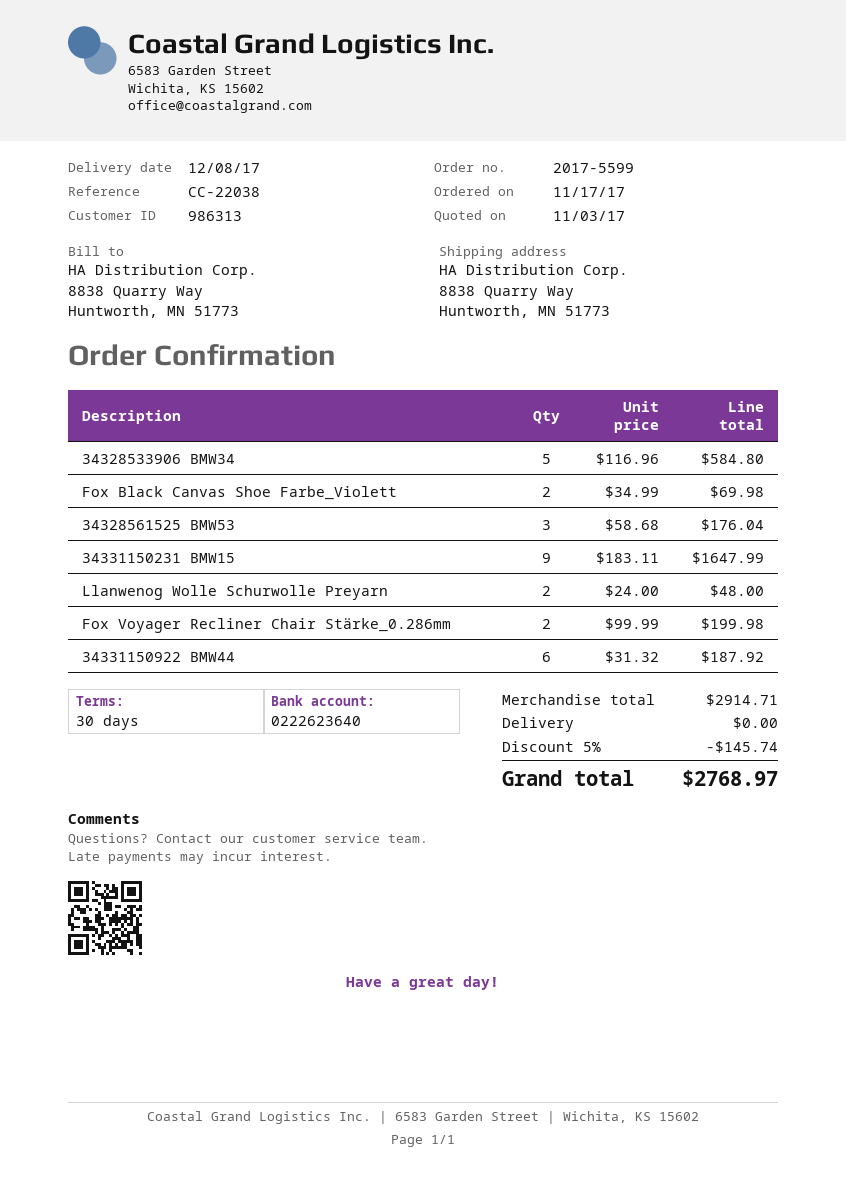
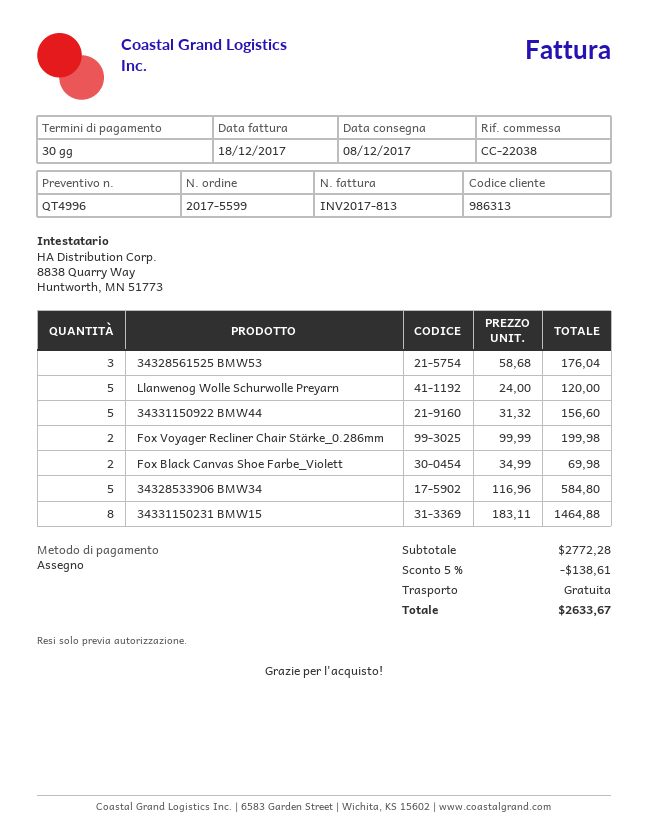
34331150231 BMW15: 9 x 183.11 = 1647.99 -> 8 x 183.11 = 1464.88
Llanwenog Wolle Schurwolle Preyarn: 2 x 24.00 = 48.00 -> 5 x 24.00 = 120.00
34331150922 BMW44: 6 x 31.32 = 187.92 -> 5 x 31.32 = 156.60
subtotal: 2914.71 -> 2772.28
discount: 5% = 145.74 -> 5% = 138.61
total: 2768.97 -> 2633.67

